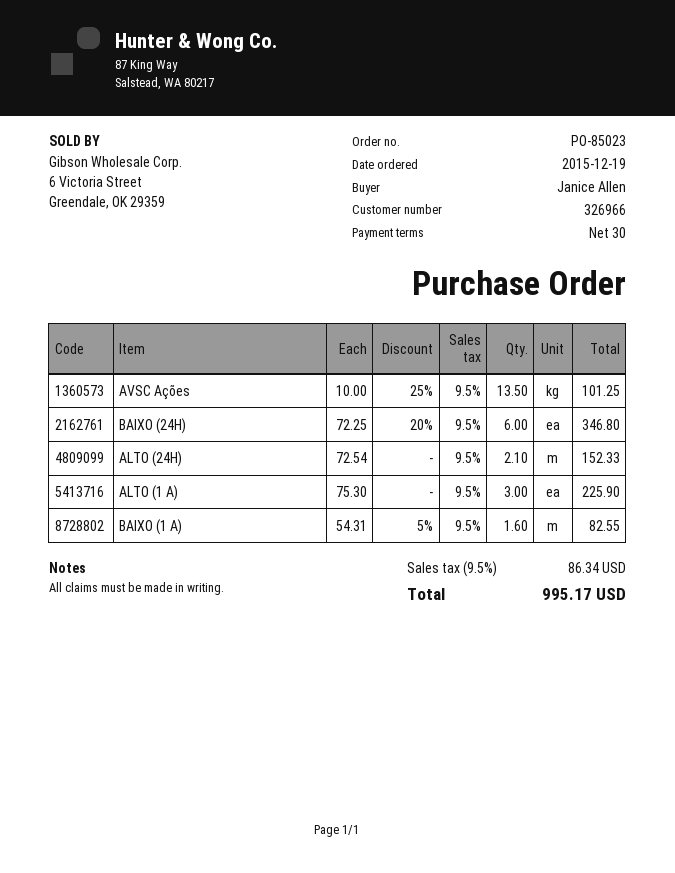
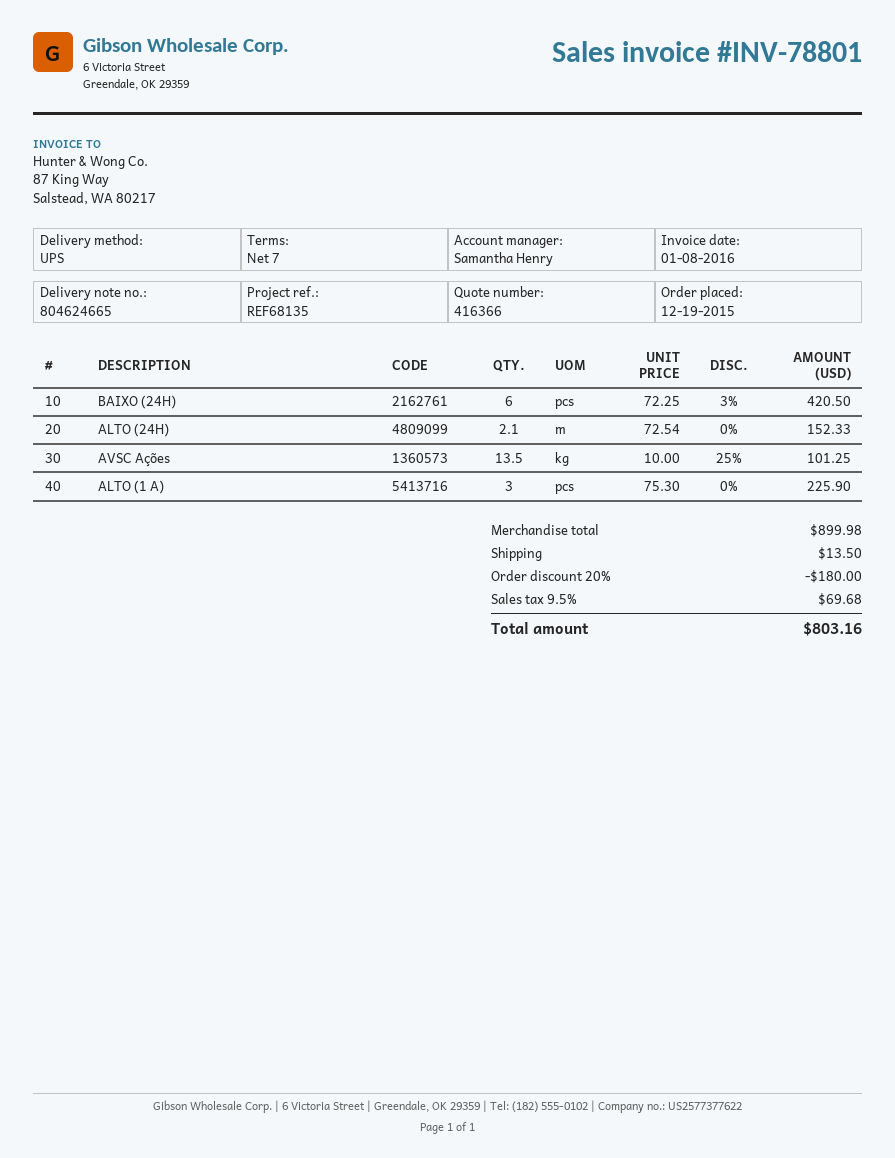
payment terms: 30 days -> 7 days
BAIXO (24H): 6 x 72.25 - 20% = 346.80 -> 6 x 72.25 - 3% = 420.50
BAIXO (1 A): 1.6 x 54.31 - 5% = 82.55 -> none
discount: none -> 20% = 180.00
shipping: none -> 13.50
tax: 9.5% = 86.34 -> 9.5% = 69.68
total: 995.17 -> 803.16

